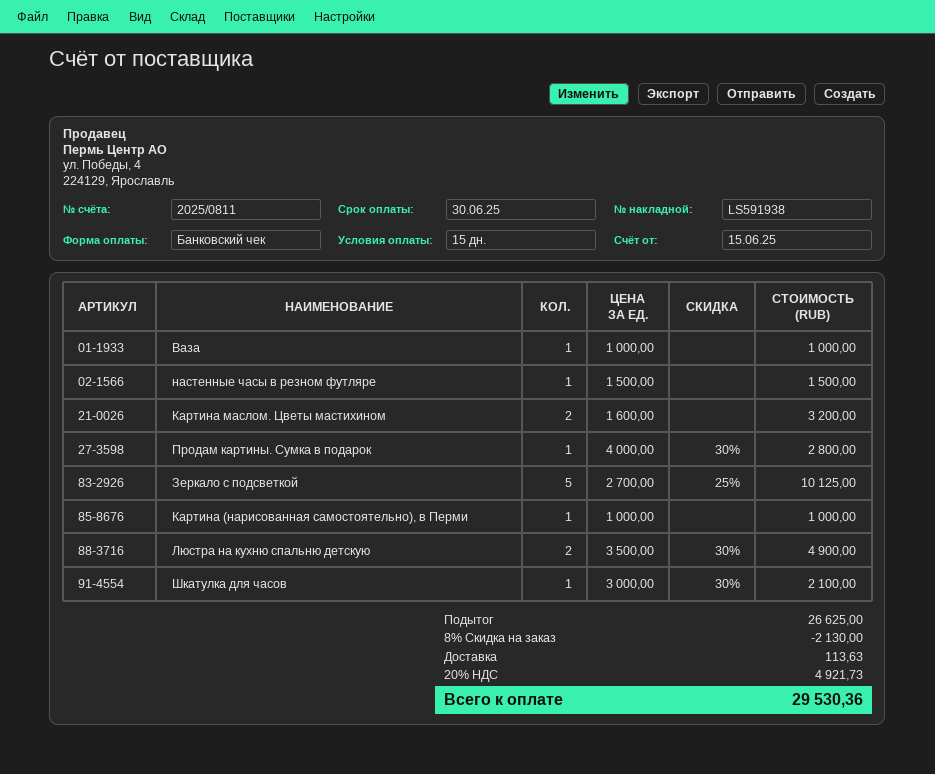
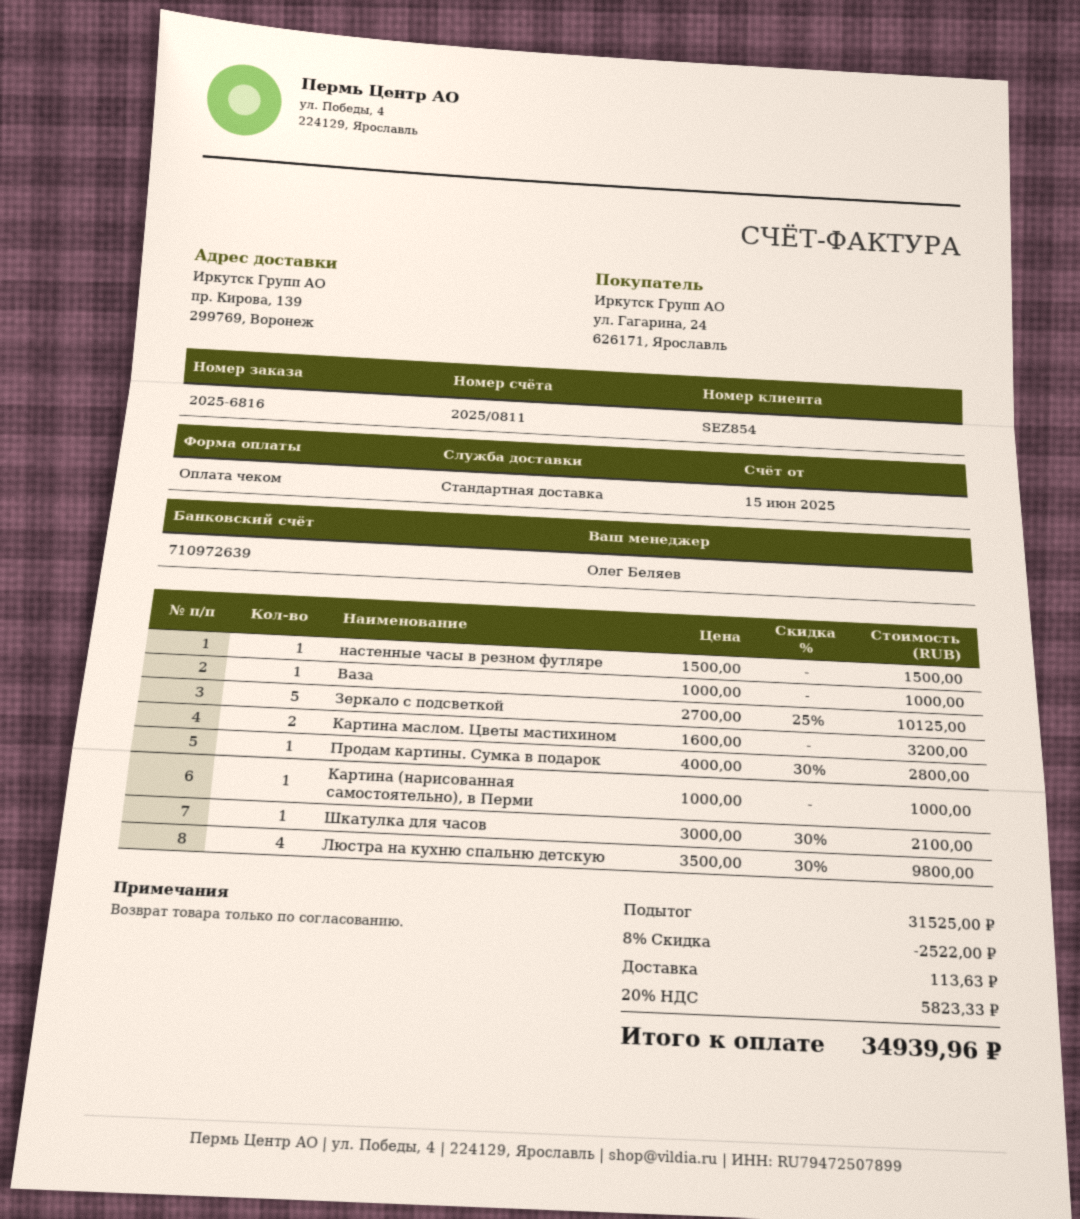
Люстра на кухню спальню детскую: 2 x 3500.00 - 30% = 4900.00 -> 4 x 3500.00 - 30% = 9800.00
subtotal: 26625.00 -> 31525.00
discount: 8% = 2130.00 -> 8% = 2522.00
tax: 20% = 4921.73 -> 20% = 5823.33
total: 29530.36 -> 34939.96

